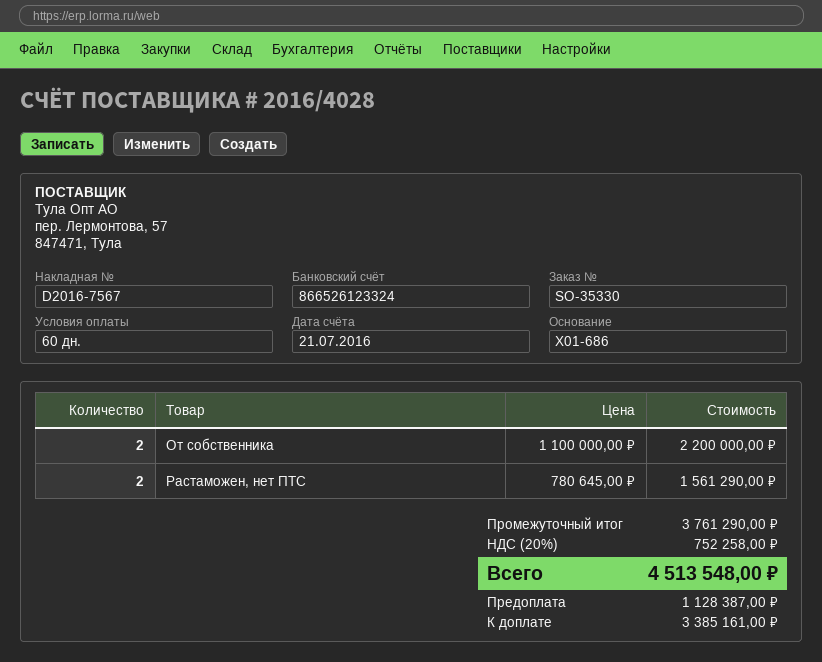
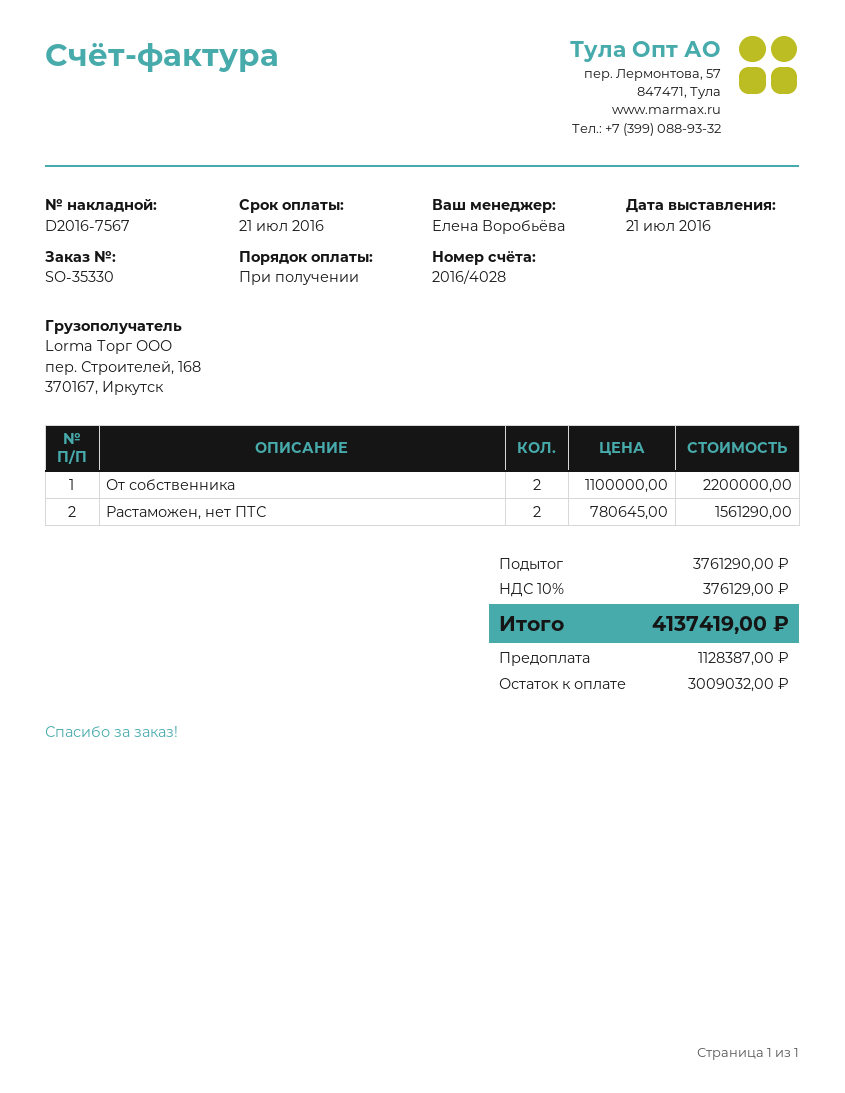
payment terms: 60 days -> on receipt
tax: 20% = 752258.00 -> 10% = 376129.00
total: 4513548.00 -> 4137419.00
balance: 3385161.00 -> 3009032.00

